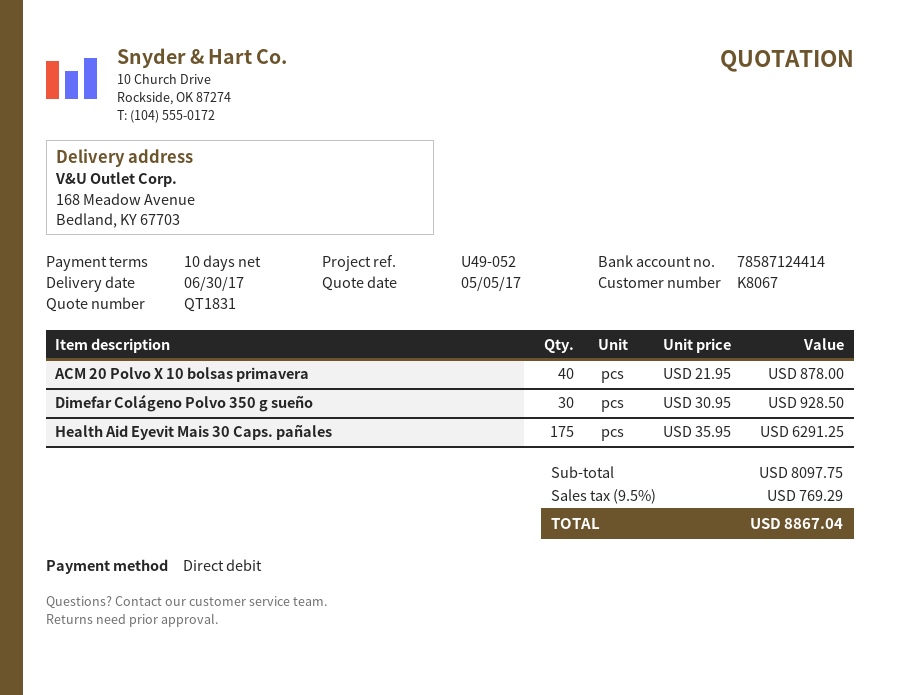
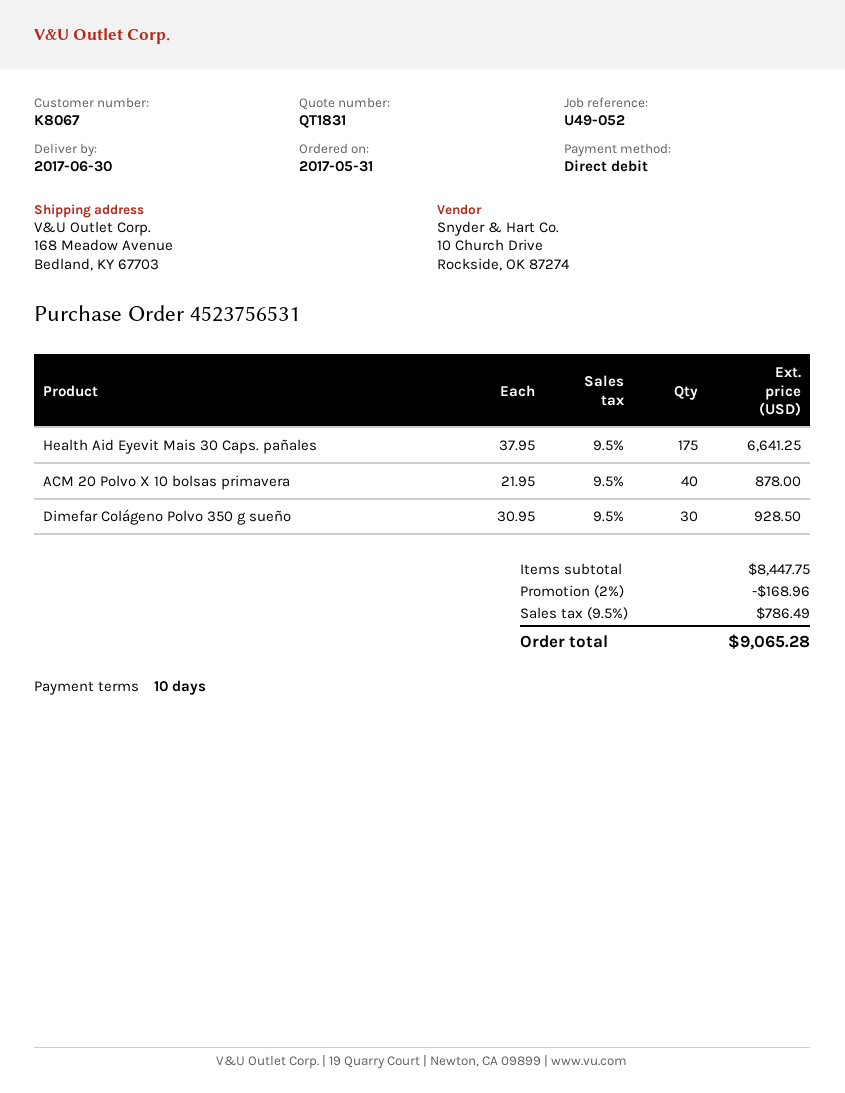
Health Aid Eyevit Mais 30 Caps. pañales: 175 x 35.95 = 6291.25 -> 175 x 37.95 = 6641.25
subtotal: 8097.75 -> 8447.75
discount: none -> 2% = 168.96
tax: 9.5% = 769.29 -> 9.5% = 786.49
total: 8867.04 -> 9065.28

